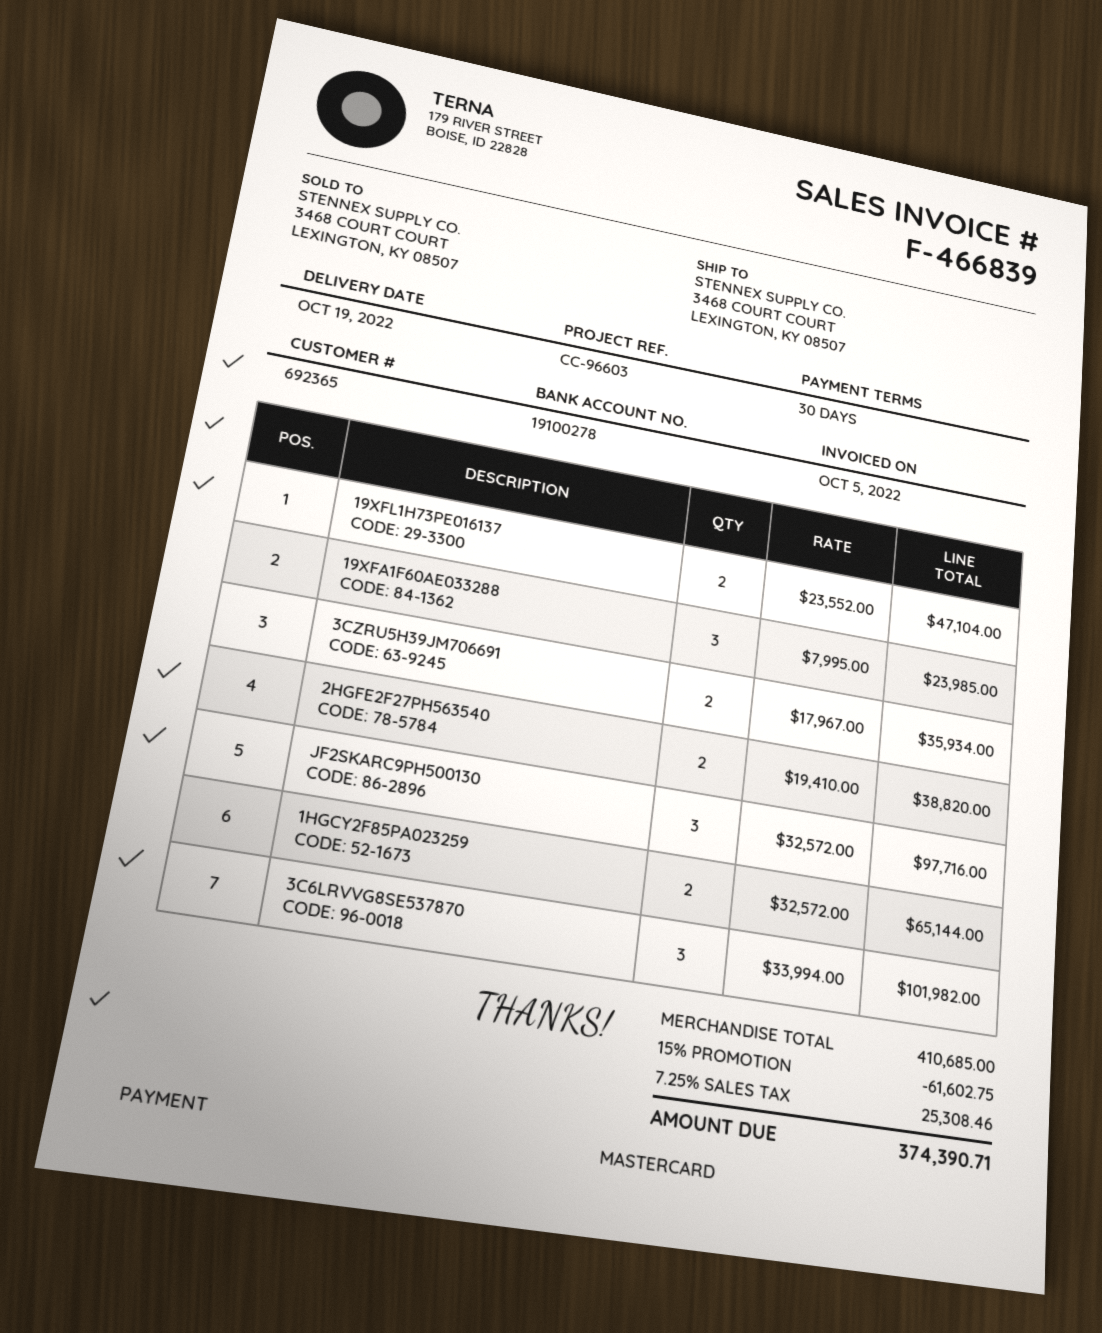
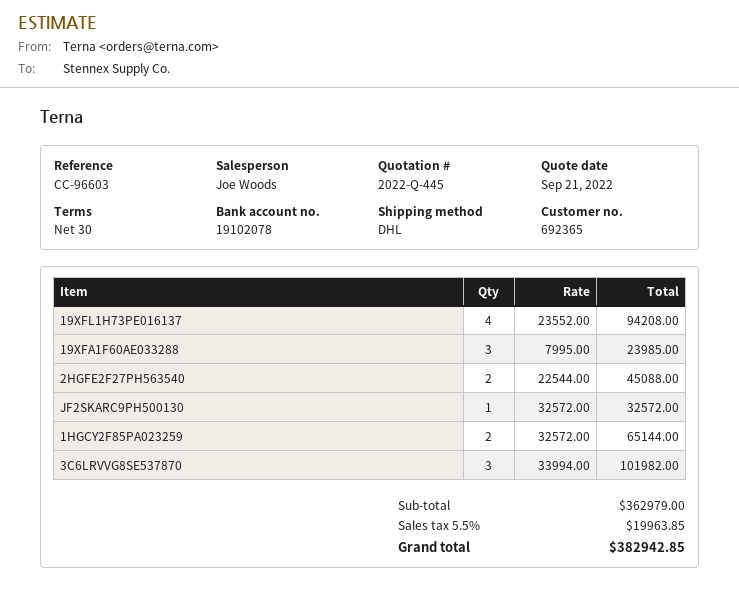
bank account: 19100278 -> 19102078
19XFL1H73PE016137: 2 x 23552.00 = 47104.00 -> 4 x 23552.00 = 94208.00
3CZRU5H39JM706691: 2 x 17967.00 = 35934.00 -> none
2HGFE2F27PH563540: 2 x 19410.00 = 38820.00 -> 2 x 22544.00 = 45088.00
JF2SKARC9PH500130: 3 x 32572.00 = 97716.00 -> 1 x 32572.00 = 32572.00
subtotal: 410685.00 -> 362979.00
discount: 15% = 61602.75 -> none
tax: 7.25% = 25308.46 -> 5.5% = 19963.85
total: 374390.71 -> 382942.85

